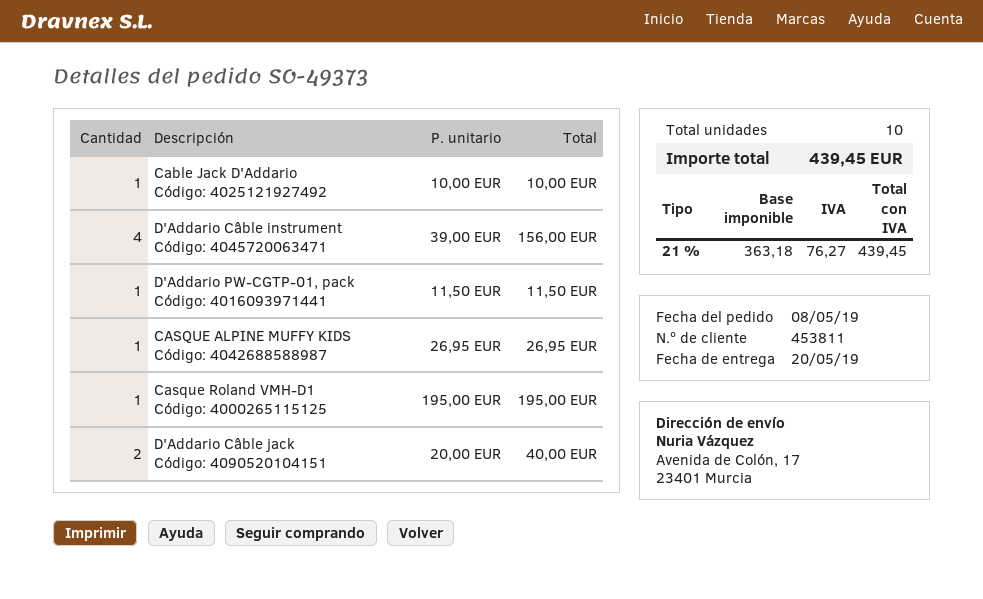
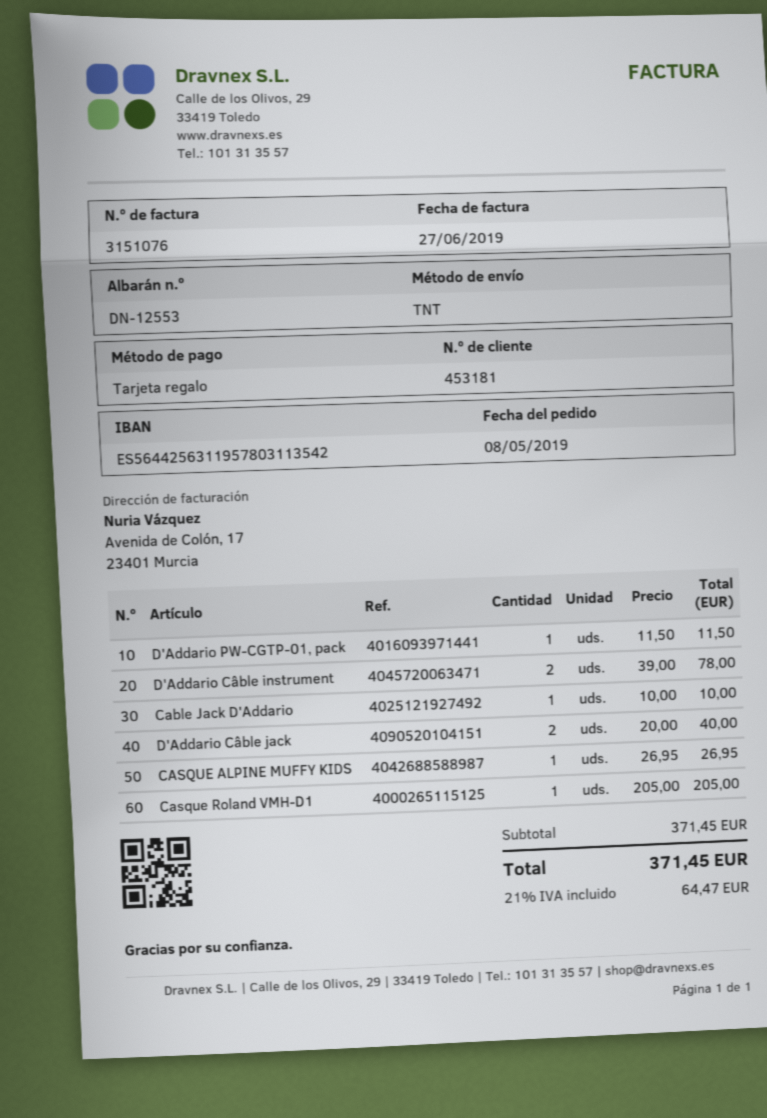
customer number: 453811 -> 453181
D'Addario Câble instrument: 4 x 39.00 = 156.00 -> 2 x 39.00 = 78.00
Casque Roland VMH-D1: 1 x 195.00 = 195.00 -> 1 x 205.00 = 205.00
tax: 21% = 76.27 -> 21% = 64.47
total: 439.45 -> 371.45

